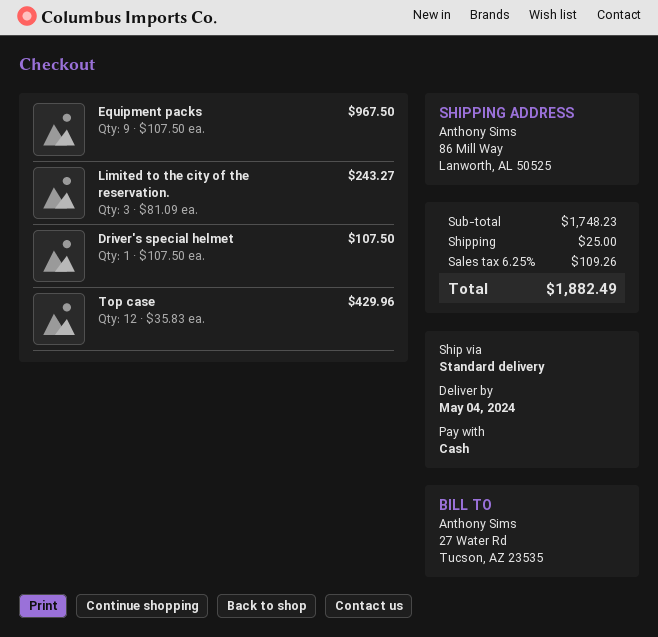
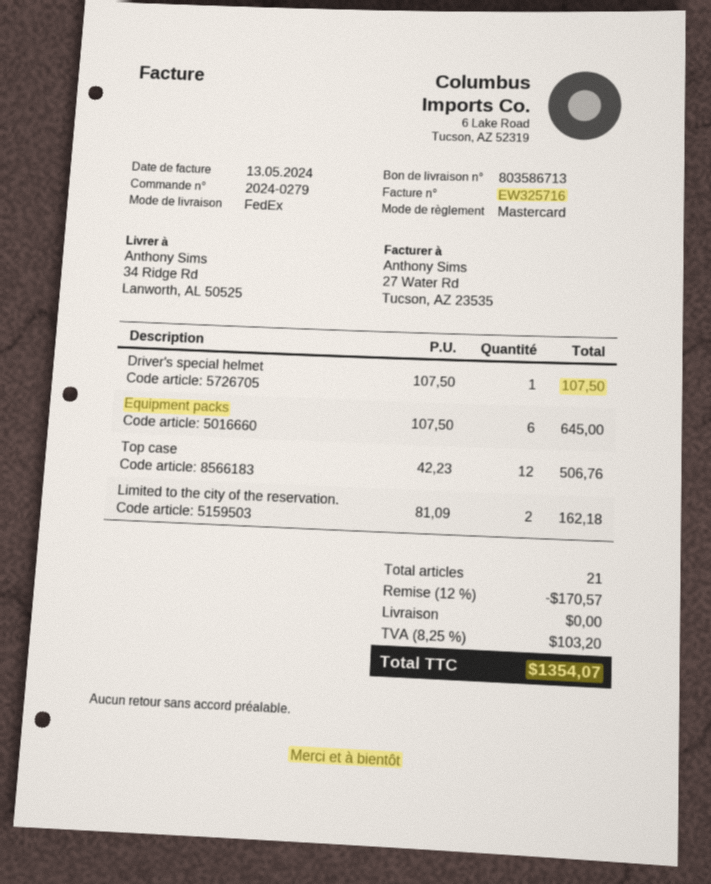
payment method: cash -> Mastercard
shipping method: standard -> FedEx
ship to: 86 Mill Way, Lanworth, AL 50525 -> 34 Ridge Rd, Lanworth, AL 50525
Equipment packs: 9 x 107.50 = 967.50 -> 6 x 107.50 = 645.00
Limited to the city of the reservation.: 3 x 81.09 = 243.27 -> 2 x 81.09 = 162.18
Top case: 12 x 35.83 = 429.96 -> 12 x 42.23 = 506.76
discount: none -> 12% = 170.57
shipping: 25.00 -> 0.00
tax: 6.25% = 109.26 -> 8.25% = 103.20
total: 1882.49 -> 1354.07

